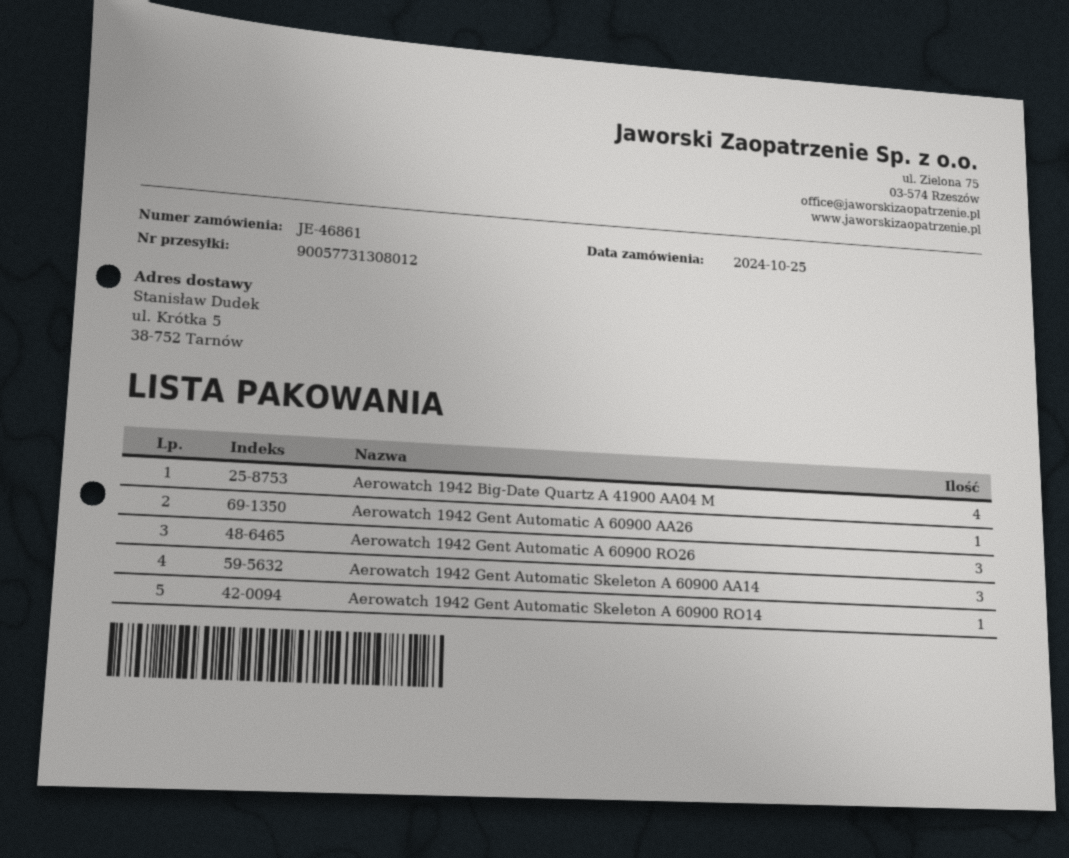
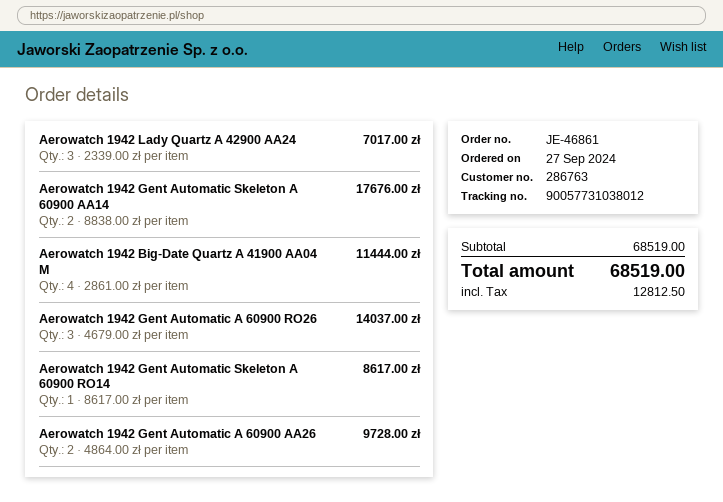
order date: 2024-10-25 -> 2024-09-27
tracking number: 90057731308012 -> 90057731038012
Aerowatch 1942 Gent Automatic A 60900 AA26: 1 -> 2
Aerowatch 1942 Gent Automatic Skeleton A 60900 AA14: 3 -> 2
Aerowatch 1942 Lady Quartz A 42900 AA24: none -> 3

